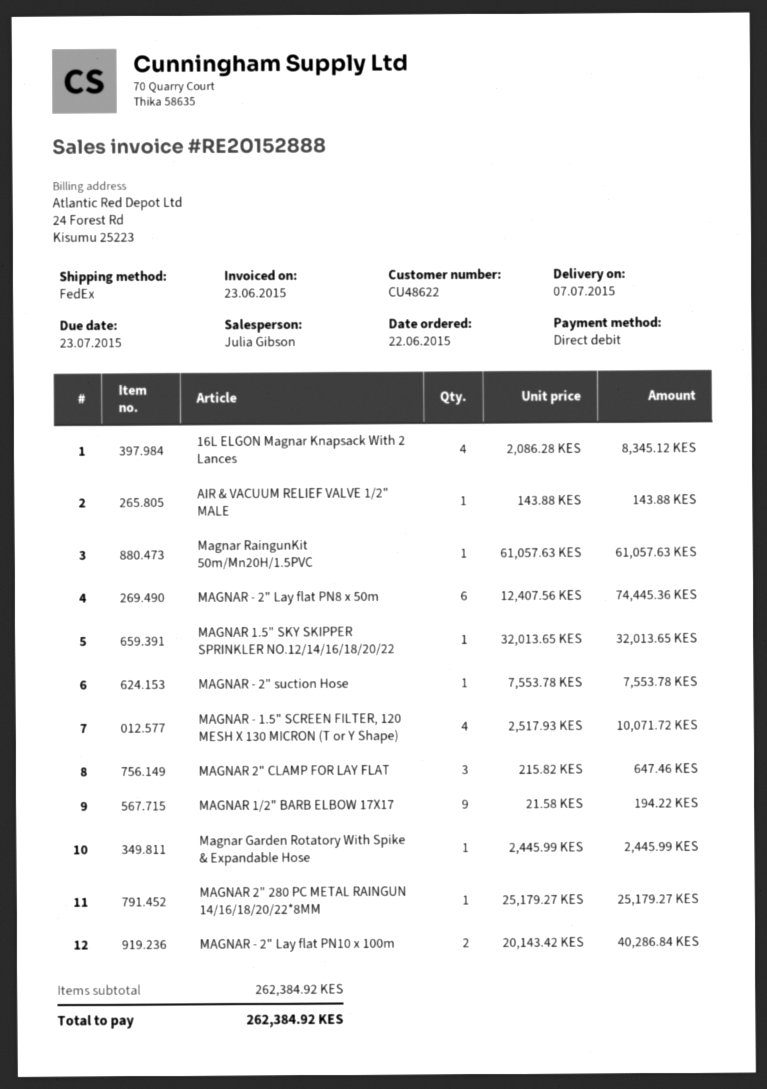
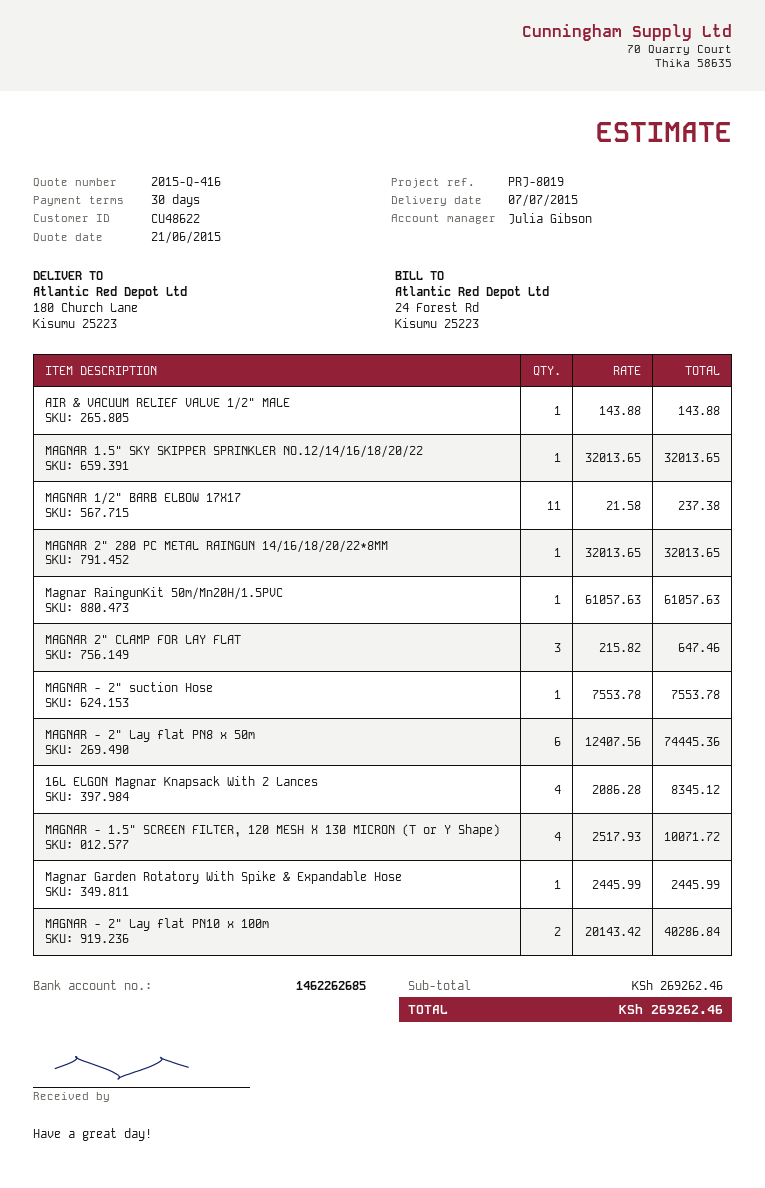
MAGNAR 1/2" BARB ELBOW 17X17: 9 x 21.58 = 194.22 -> 11 x 21.58 = 237.38
MAGNAR 2" 280 PC METAL RAINGUN 14/16/18/20/22*8MM: 1 x 25179.27 = 25179.27 -> 1 x 32013.65 = 32013.65
subtotal: 262384.92 -> 269262.46
total: 262384.92 -> 269262.46

